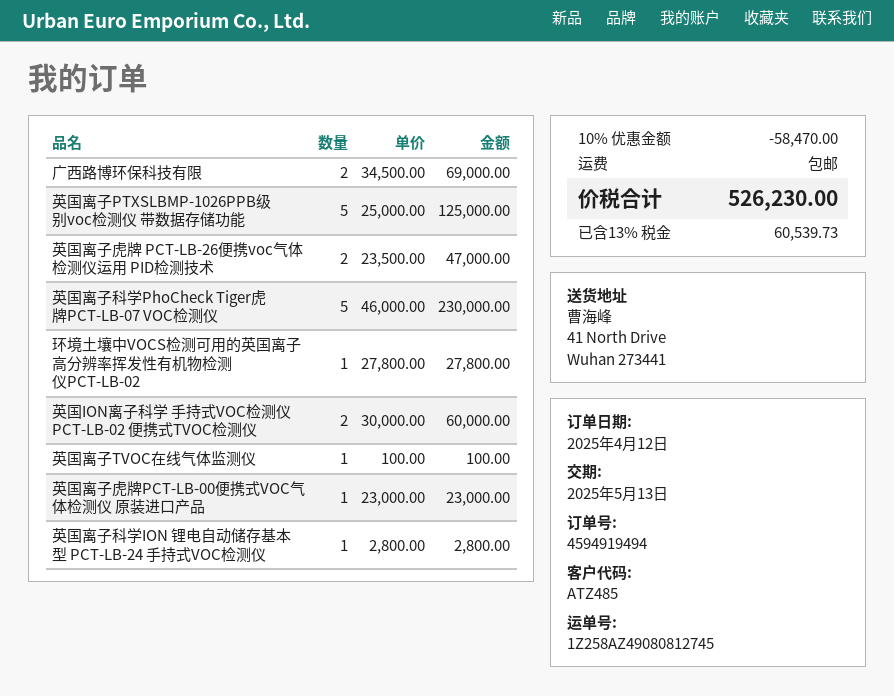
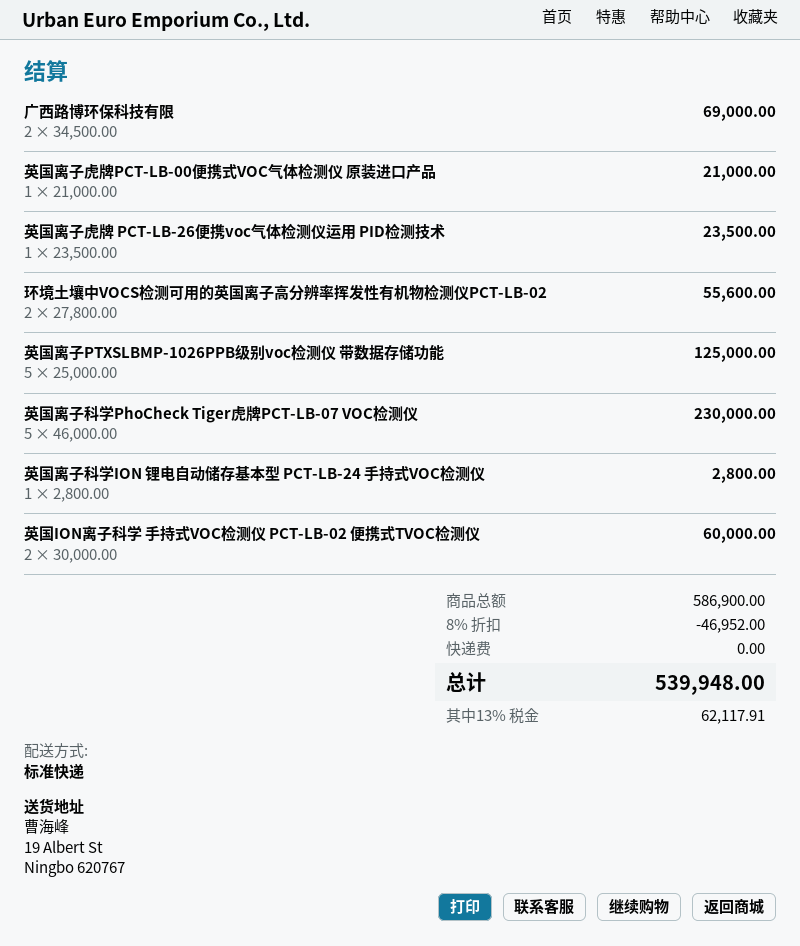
ship to: 41 North Drive, Wuhan 273441 -> 19 Albert St, Ningbo 620767
英国离子虎牌 PCT-LB-26便携voc气体检测仪运用 PID检测技术: 2 x 23500.00 = 47000.00 -> 1 x 23500.00 = 23500.00
环境土壤中VOCS检测可用的英国离子高分辨率挥发性有机物检测仪PCT-LB-02: 1 x 27800.00 = 27800.00 -> 2 x 27800.00 = 55600.00
英国离子TVOC在线气体监测仪: 1 x 100.00 = 100.00 -> none
英国离子虎牌PCT-LB-00便携式VOC气体检测仪 原装进口产品: 1 x 23000.00 = 23000.00 -> 1 x 21000.00 = 21000.00
discount: 10% = 58470.00 -> 8% = 46952.00
tax: 13% = 60539.73 -> 13% = 62117.91
total: 526230.00 -> 539948.00

